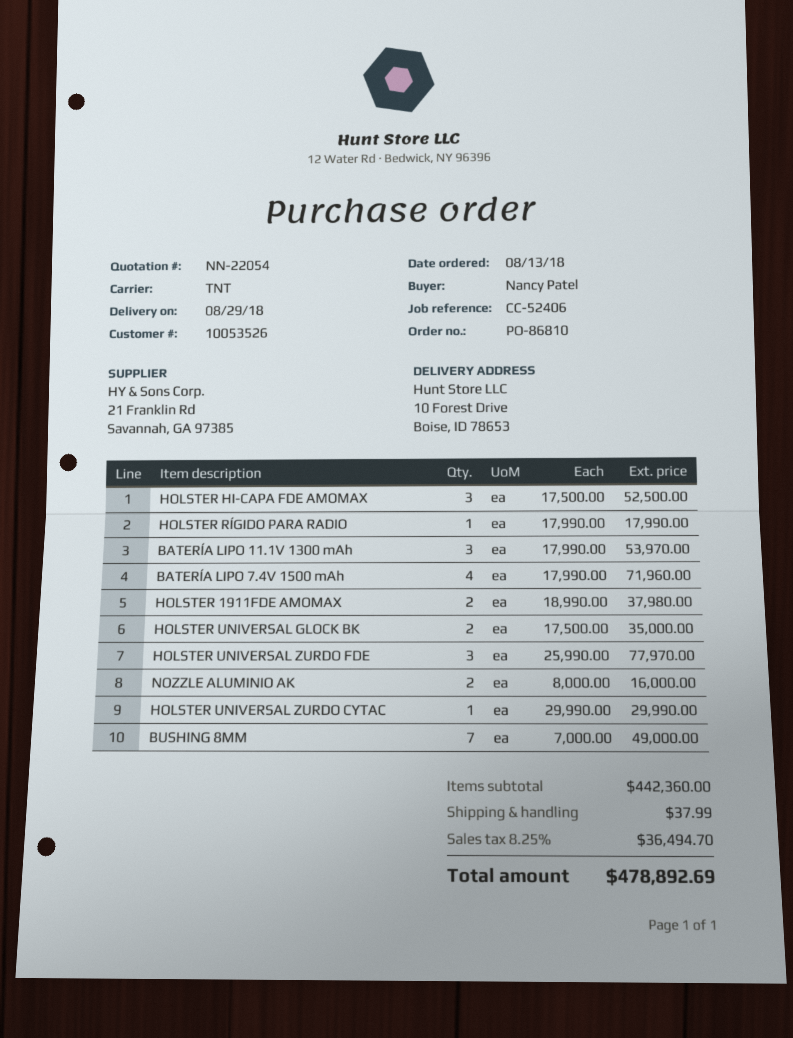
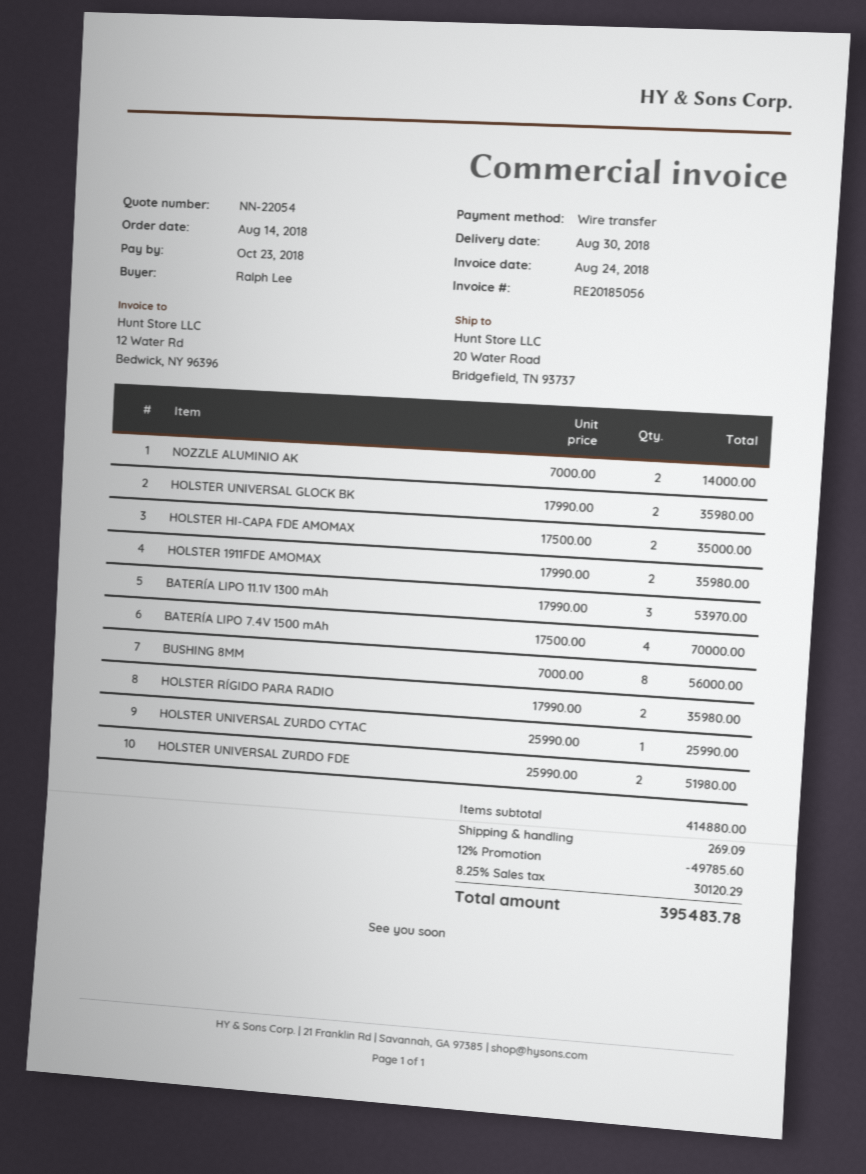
order date: 2018-08-13 -> 2018-08-14
delivery date: 2018-08-29 -> 2018-08-30
ordered by: Nancy Patel -> Ralph Lee
ship to: 10 Forest Drive, Boise, ID 78653 -> 20 Water Road, Bridgefield, TN 93737
HOLSTER HI-CAPA FDE AMOMAX: 3 x 17500.00 = 52500.00 -> 2 x 17500.00 = 35000.00
HOLSTER RÍGIDO PARA RADIO: 1 x 17990.00 = 17990.00 -> 2 x 17990.00 = 35980.00
BATERÍA LIPO 7.4V 1500 mAh: 4 x 17990.00 = 71960.00 -> 4 x 17500.00 = 70000.00
HOLSTER 1911FDE AMOMAX: 2 x 18990.00 = 37980.00 -> 2 x 17990.00 = 35980.00
HOLSTER UNIVERSAL GLOCK BK: 2 x 17500.00 = 35000.00 -> 2 x 17990.00 = 35980.00
HOLSTER UNIVERSAL ZURDO FDE: 3 x 25990.00 = 77970.00 -> 2 x 25990.00 = 51980.00
NOZZLE ALUMINIO AK: 2 x 8000.00 = 16000.00 -> 2 x 7000.00 = 14000.00
HOLSTER UNIVERSAL ZURDO CYTAC: 1 x 29990.00 = 29990.00 -> 1 x 25990.00 = 25990.00
BUSHING 8MM: 7 x 7000.00 = 49000.00 -> 8 x 7000.00 = 56000.00
subtotal: 442360.00 -> 414880.00
discount: none -> 12% = 49785.60
shipping: 37.99 -> 269.09
tax: 8.25% = 36494.70 -> 8.25% = 30120.29
total: 478892.69 -> 395483.78

